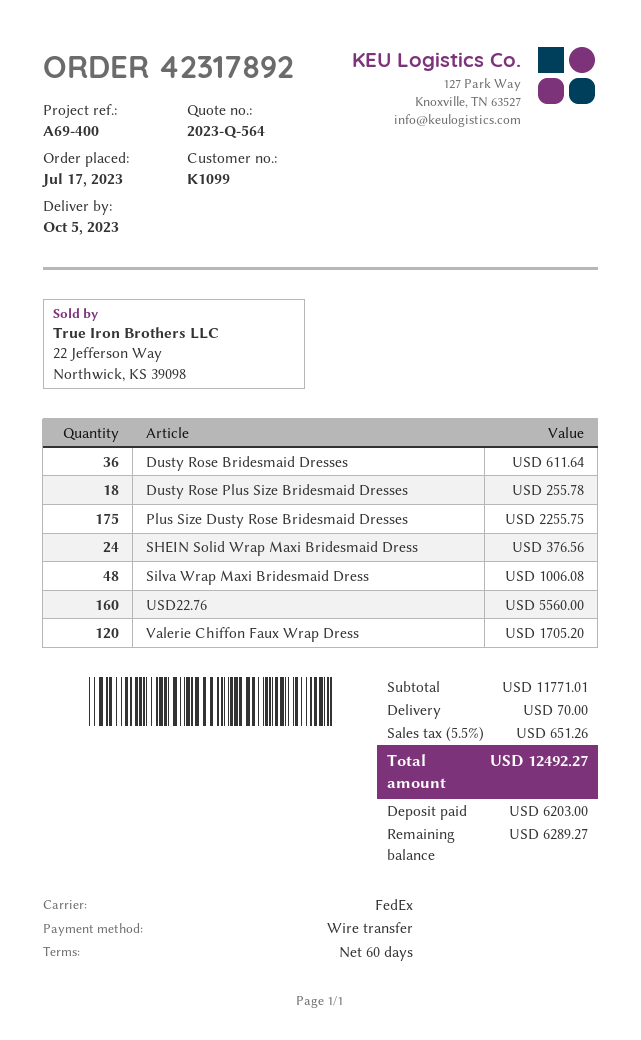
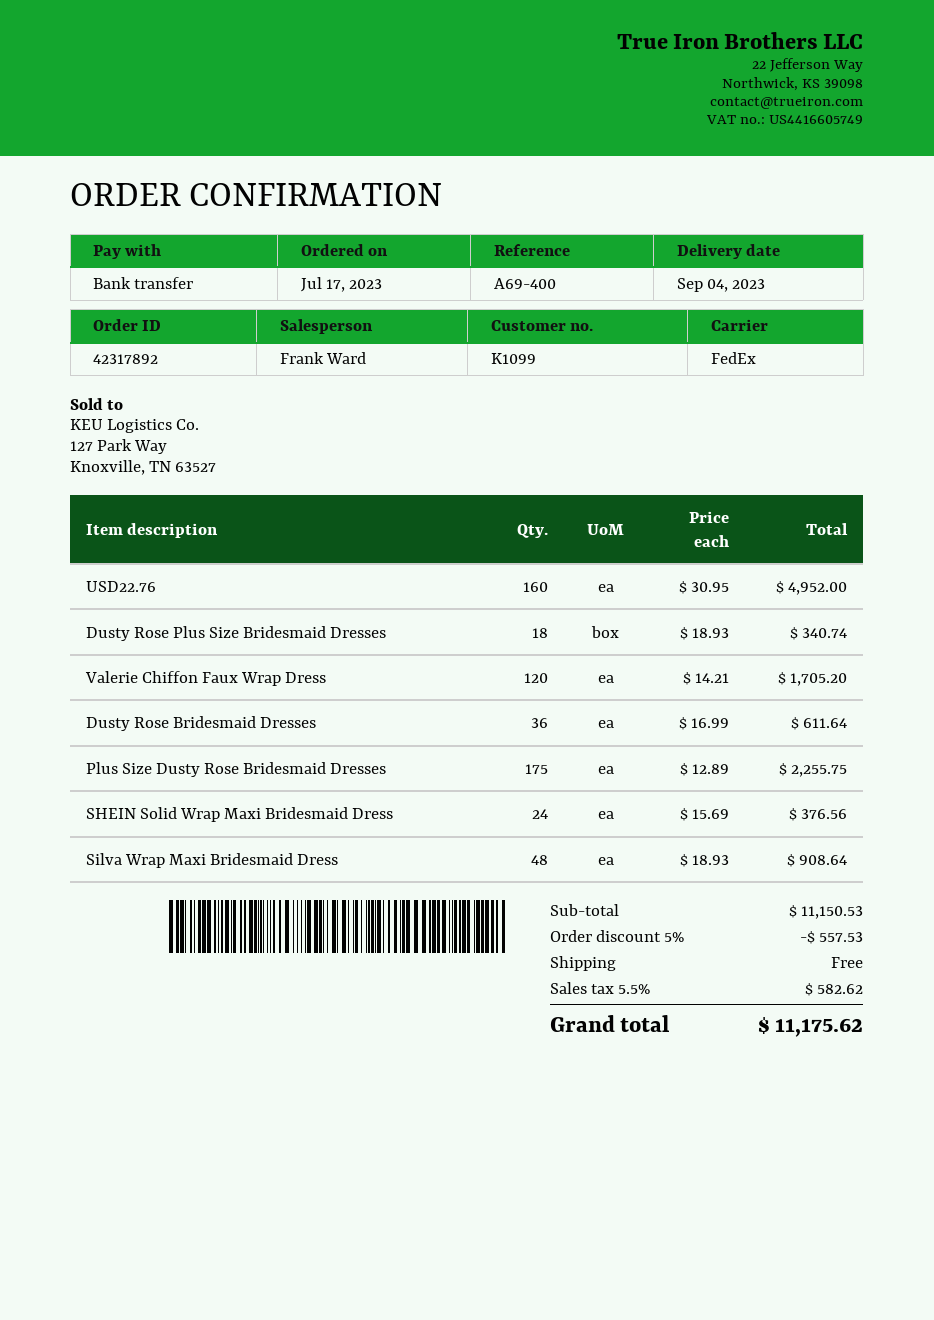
delivery date: 2023-10-05 -> 2023-09-04
Dusty Rose Plus Size Bridesmaid Dresses: 18 for 255.78 -> 18 for 340.74
Silva Wrap Maxi Bridesmaid Dress: 48 for 1006.08 -> 48 for 908.64
USD22.76: 160 for 5560.00 -> 160 for 4952.00
subtotal: 11771.01 -> 11150.53
discount: none -> 5% = 557.53
shipping: 70.00 -> 0.00
tax: 5.5% = 651.26 -> 5.5% = 582.62
total: 12492.27 -> 11175.62

